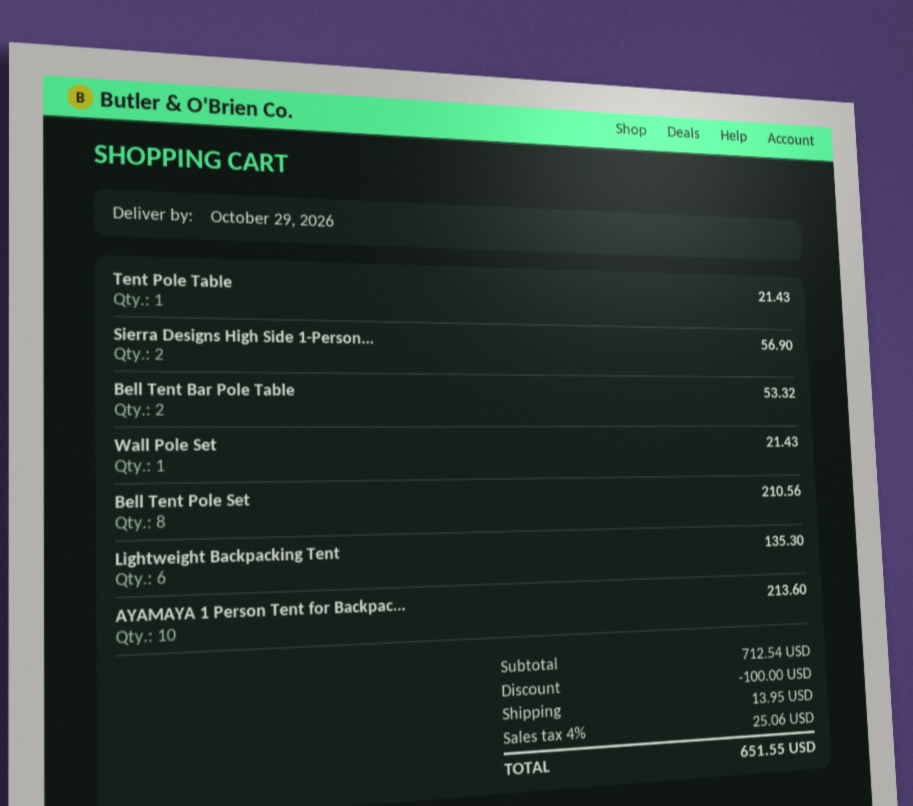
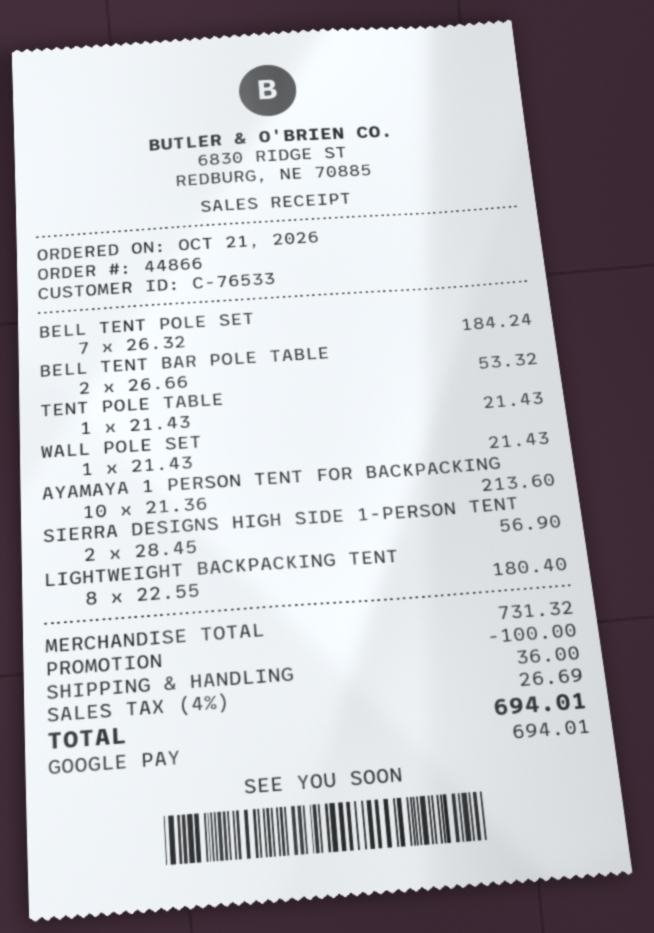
Bell Tent Pole Set: 8 for 210.56 -> 7 for 184.24
Lightweight Backpacking Tent: 6 for 135.30 -> 8 for 180.40
subtotal: 712.54 -> 731.32
shipping: 13.95 -> 36.00
tax: 4% = 25.06 -> 4% = 26.69
total: 651.55 -> 694.01

